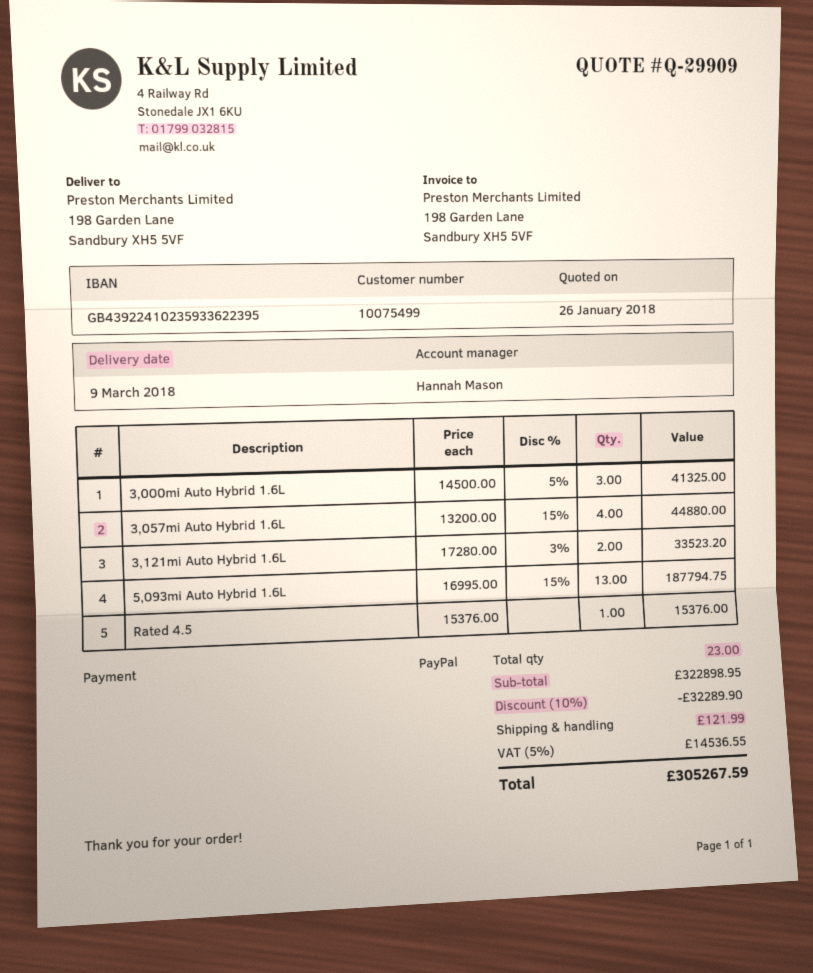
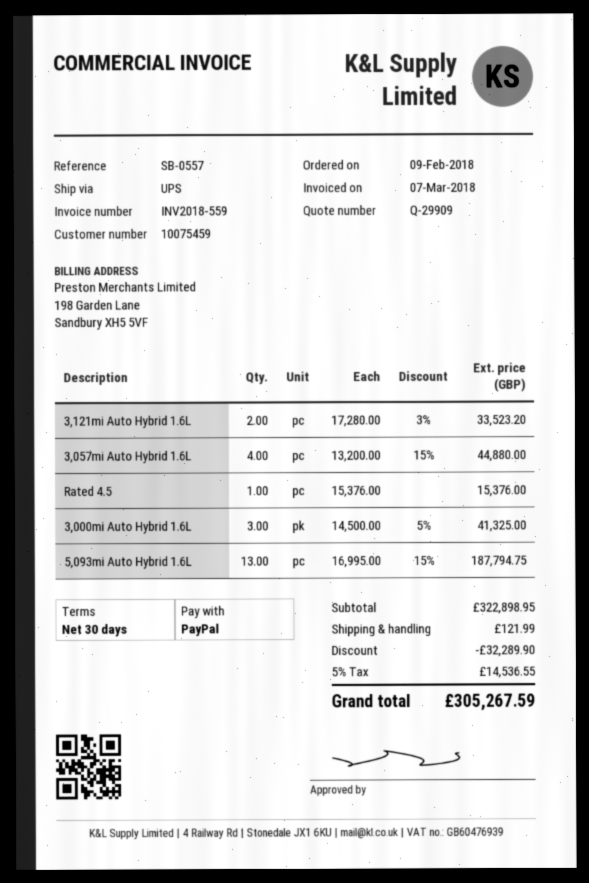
customer number: 10075499 -> 10075459

